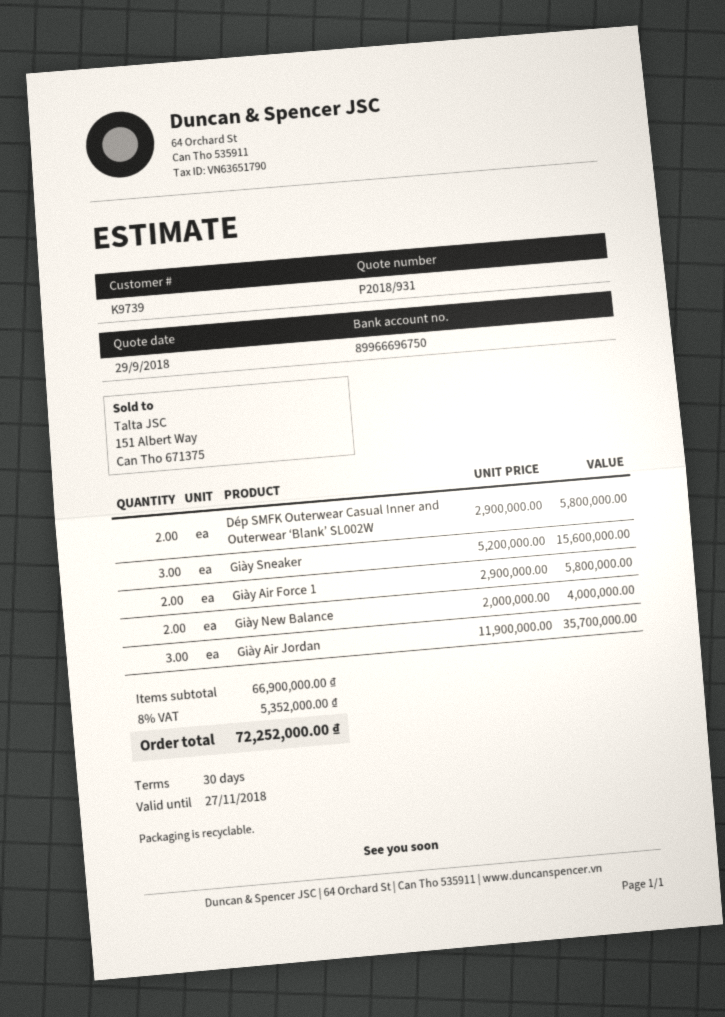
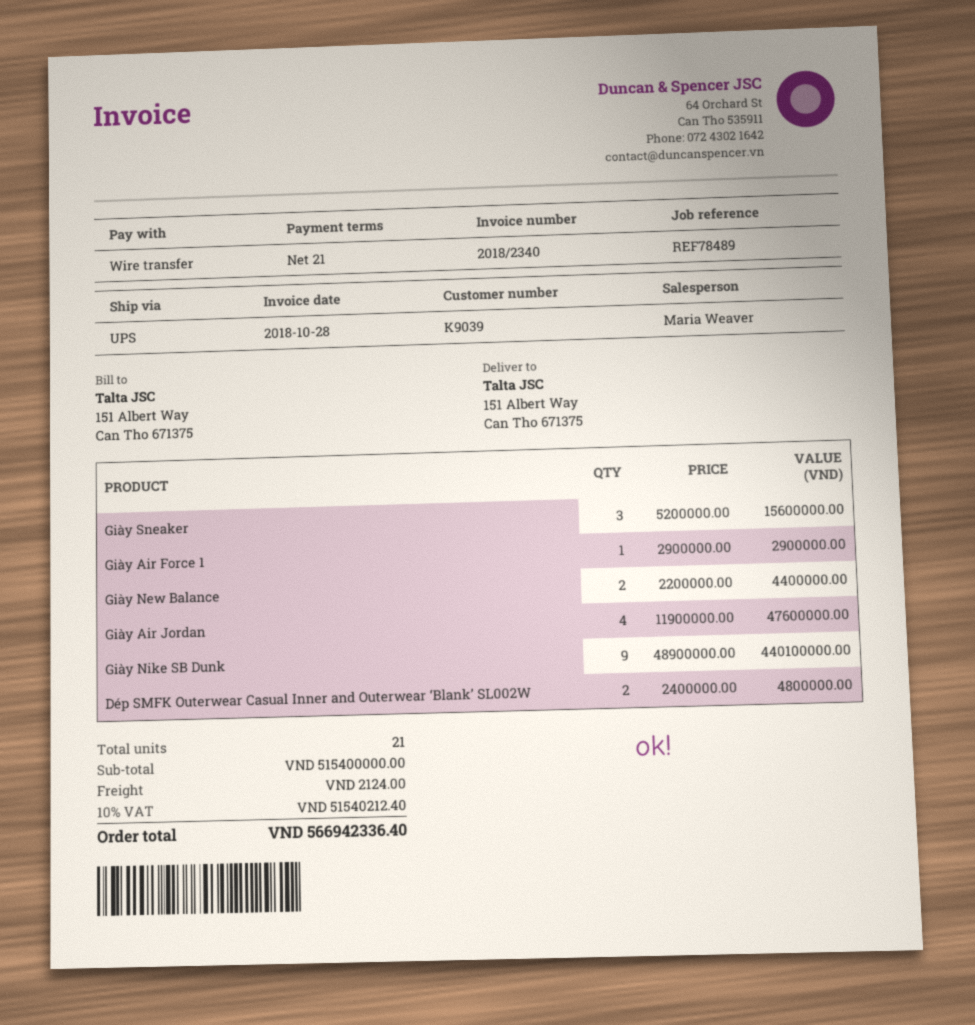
payment terms: 30 days -> 21 days
customer number: K9739 -> K9039
Dép SMFK Outerwear Casual Inner and Outerwear ‘Blank’ SL002W: 2 x 2900000.00 = 5800000.00 -> 2 x 2400000.00 = 4800000.00
Giày Air Force 1: 2 x 2900000.00 = 5800000.00 -> 1 x 2900000.00 = 2900000.00
Giày New Balance: 2 x 2000000.00 = 4000000.00 -> 2 x 2200000.00 = 4400000.00
Giày Air Jordan: 3 x 11900000.00 = 35700000.00 -> 4 x 11900000.00 = 47600000.00
Giày Nike SB Dunk: none -> 9 x 48900000.00 = 440100000.00
subtotal: 66900000.00 -> 515400000.00
shipping: none -> 2124.00
tax: 8% = 5352000.00 -> 10% = 51540212.40
total: 72252000.00 -> 566942336.40

